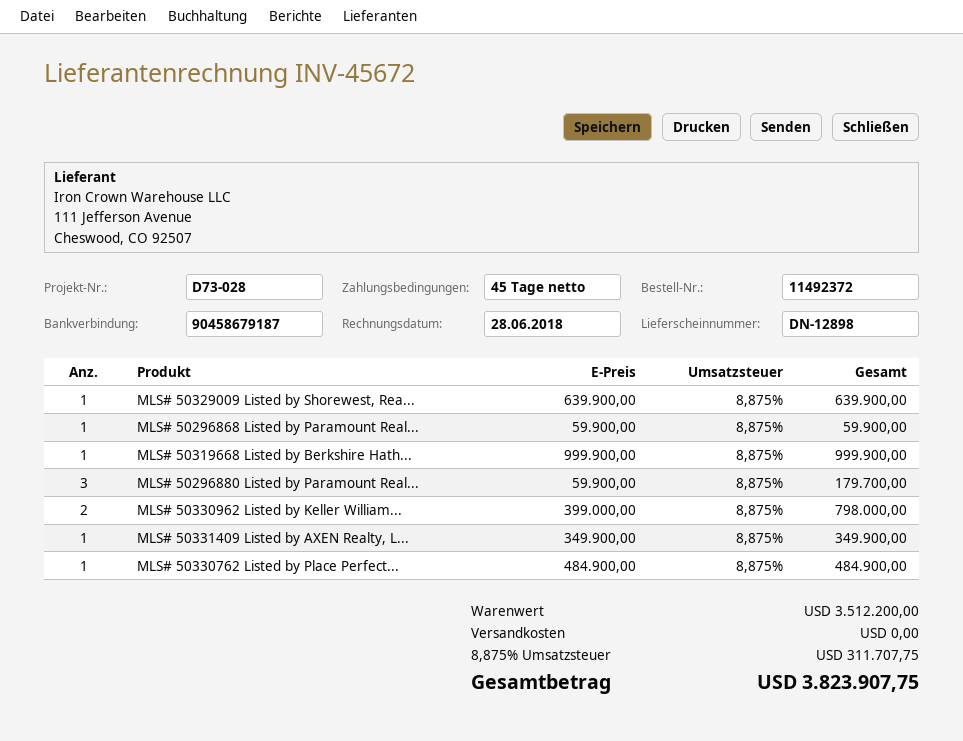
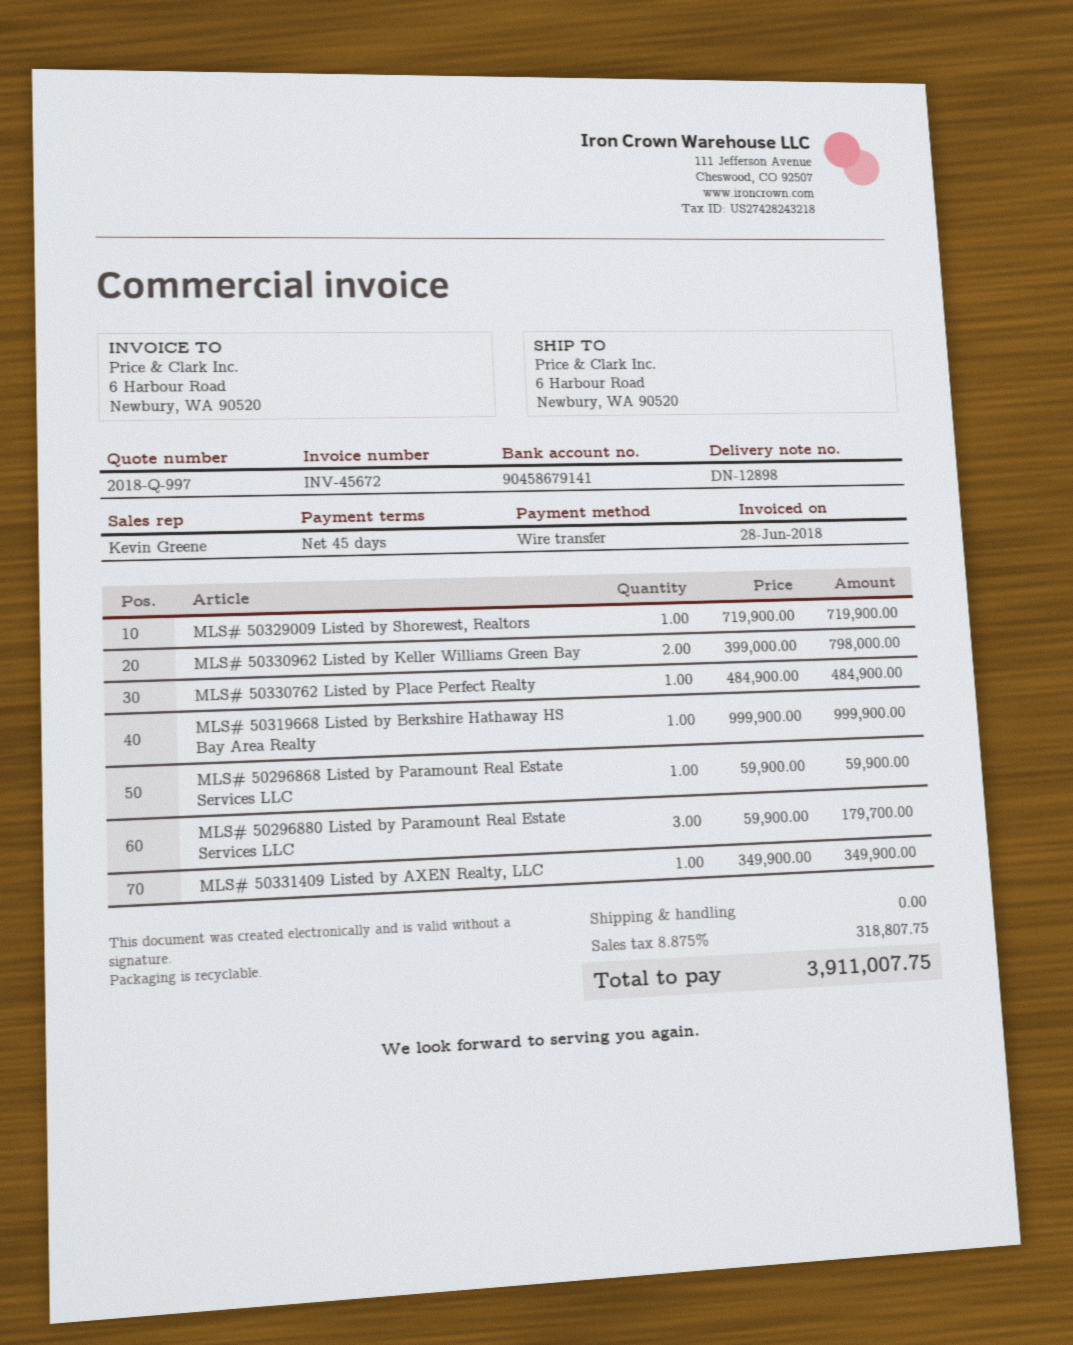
bank account: 90458679187 -> 90458679141
MLS# 50329009 Listed by Shorewest, Rea...: 1 x 639900.00 = 639900.00 -> 1 x 719900.00 = 719900.00
tax: 8.875% = 311707.75 -> 8.875% = 318807.75
total: 3823907.75 -> 3911007.75

